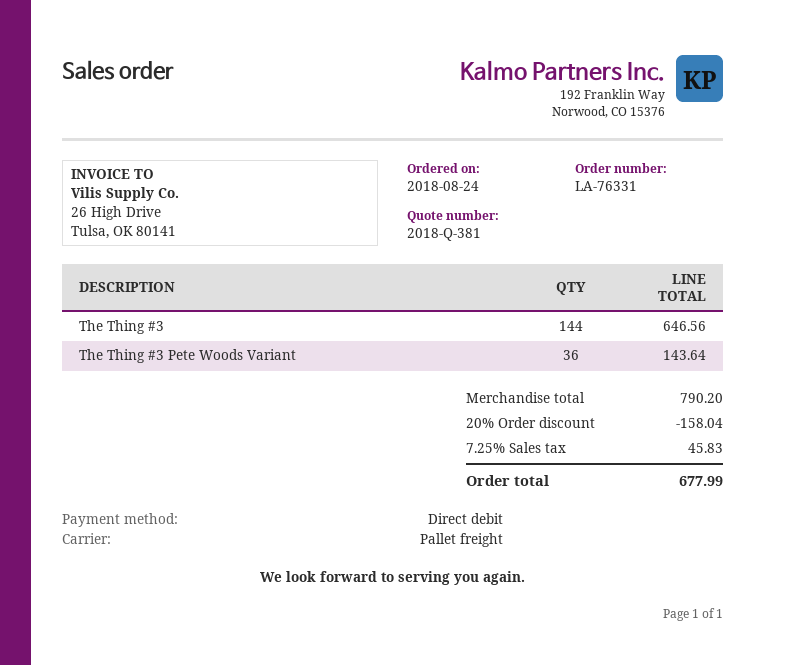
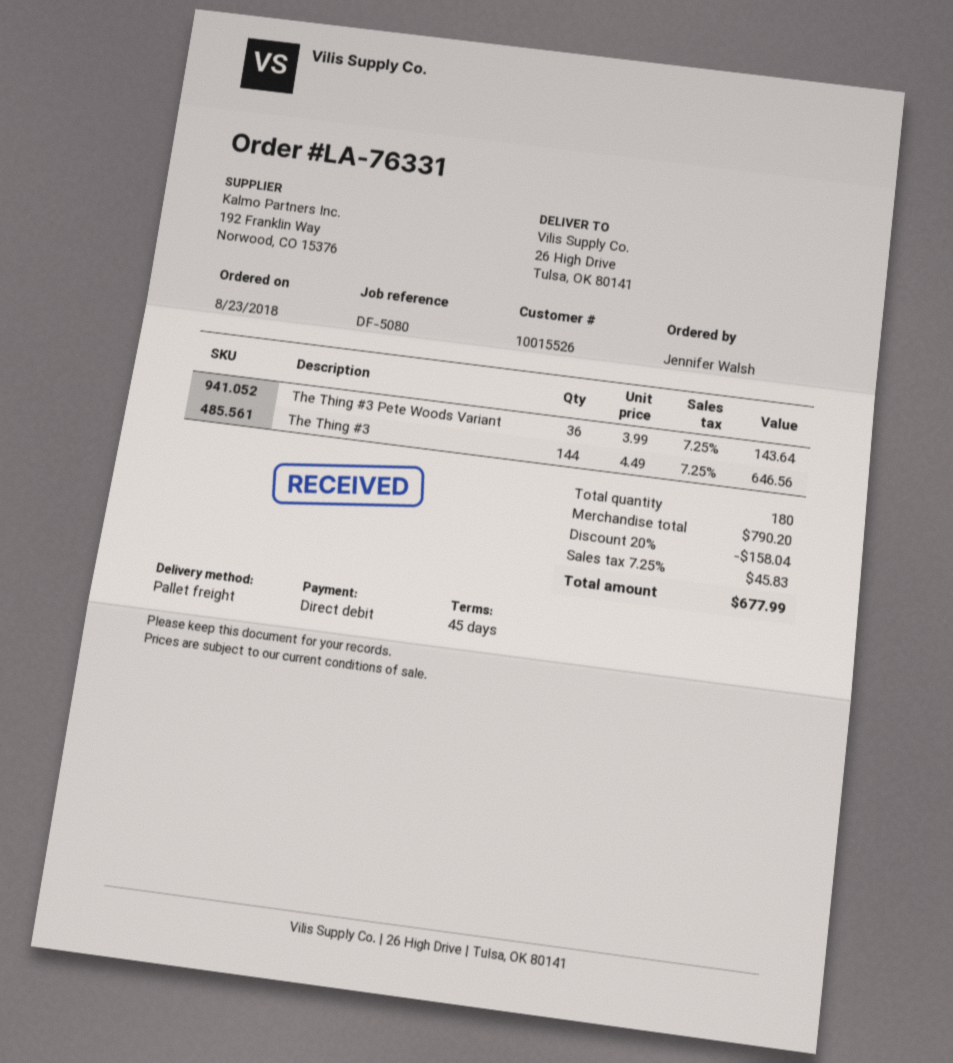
order date: 2018-08-24 -> 2018-08-23

